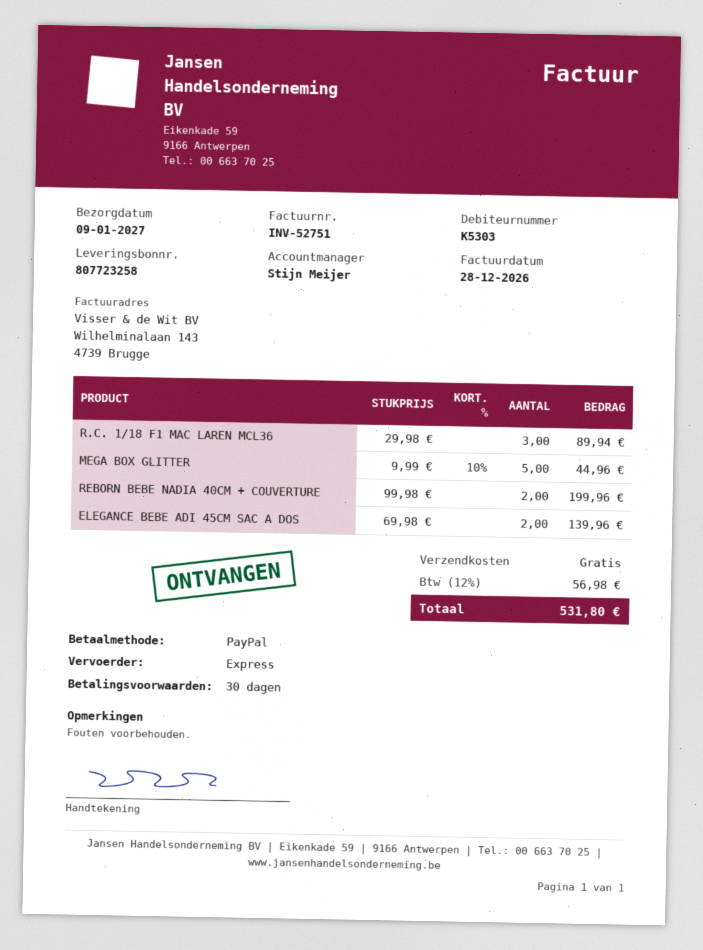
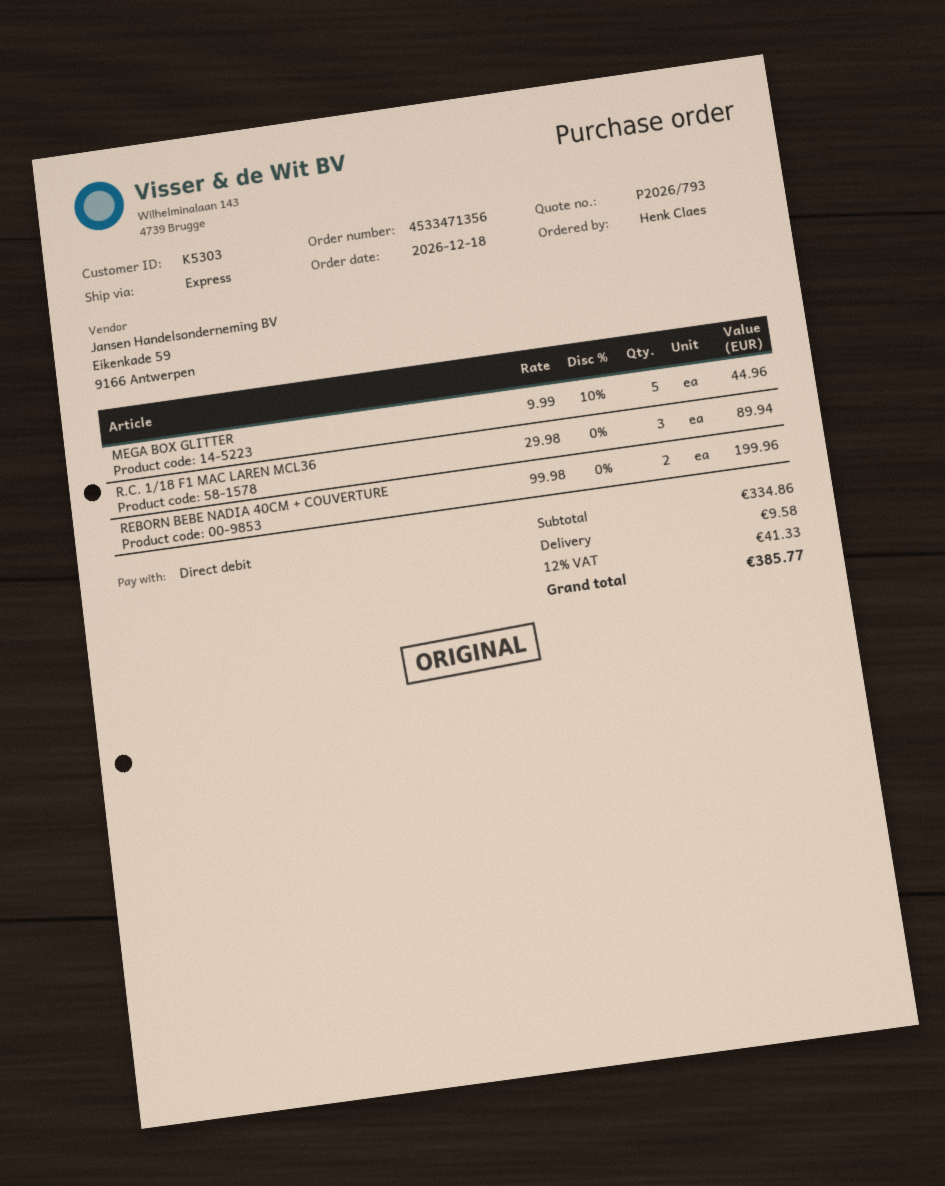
payment method: PayPal -> direct debit
ELEGANCE BEBE ADI 45CM SAC A DOS: 2 x 69.98 = 139.96 -> none
shipping: 0.00 -> 9.58
tax: 12% = 56.98 -> 12% = 41.33
total: 531.80 -> 385.77

